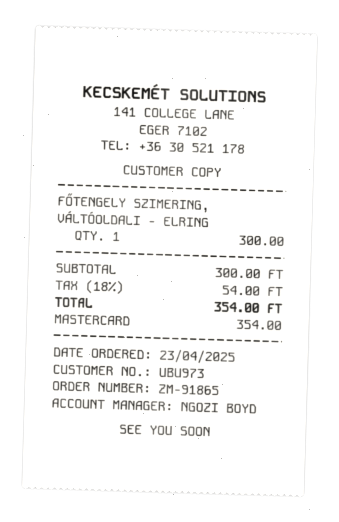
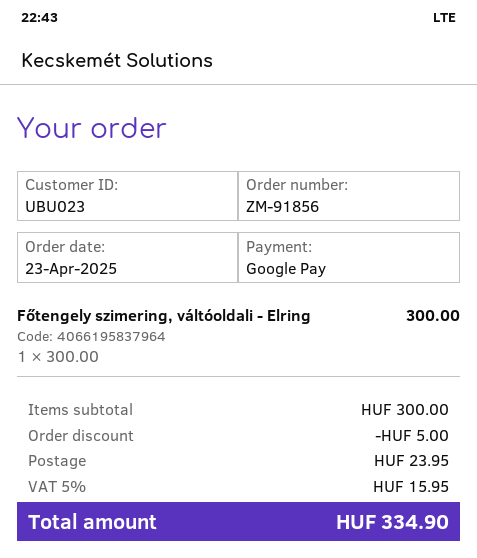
order number: ZM-91865 -> ZM-91856
customer number: UBU973 -> UBU023
payment method: Mastercard -> Google Pay
discount: none -> 5.00
shipping: none -> 23.95
tax: 18% = 54.00 -> 5% = 15.95
total: 354.00 -> 334.90

